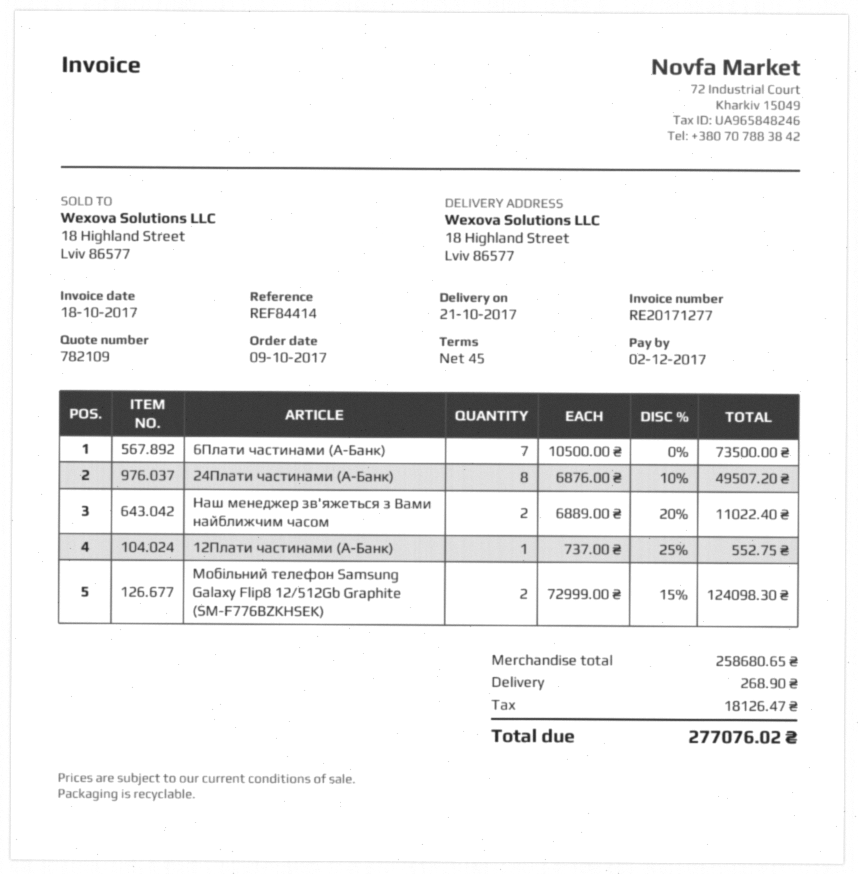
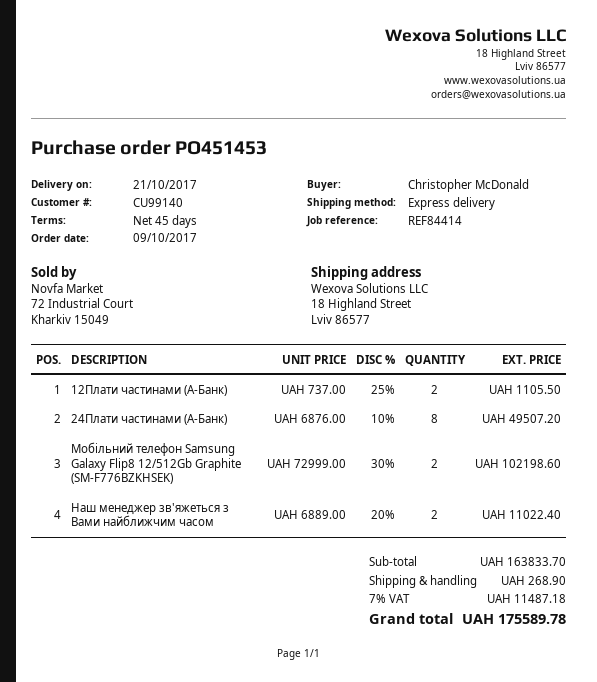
6Плати частинами (А-Банк): 7 x 10500.00 = 73500.00 -> none
12Плати частинами (А-Банк): 1 x 737.00 - 25% = 552.75 -> 2 x 737.00 - 25% = 1105.50
Мобільний телефон Samsung Galaxy Flip8 12/512Gb Graphite (SM-F776BZKHSEK): 2 x 72999.00 - 15% = 124098.30 -> 2 x 72999.00 - 30% = 102198.60
subtotal: 258680.65 -> 163833.70
tax: 18126.47 -> 11487.18
total: 277076.02 -> 175589.78

